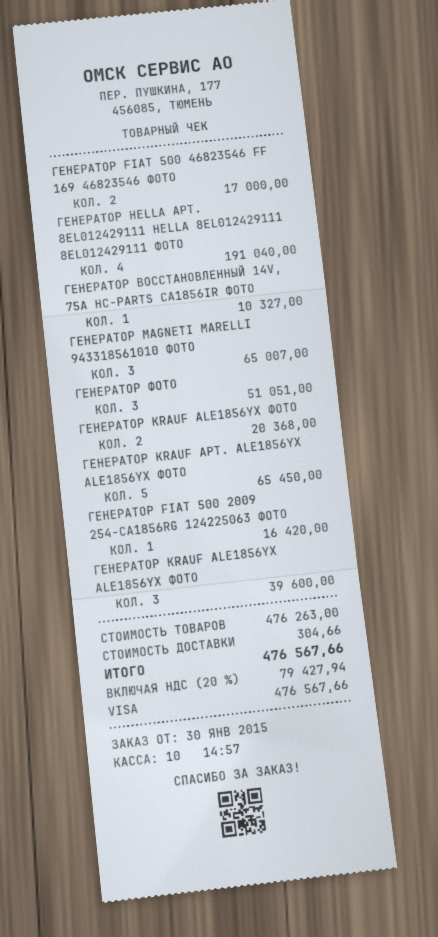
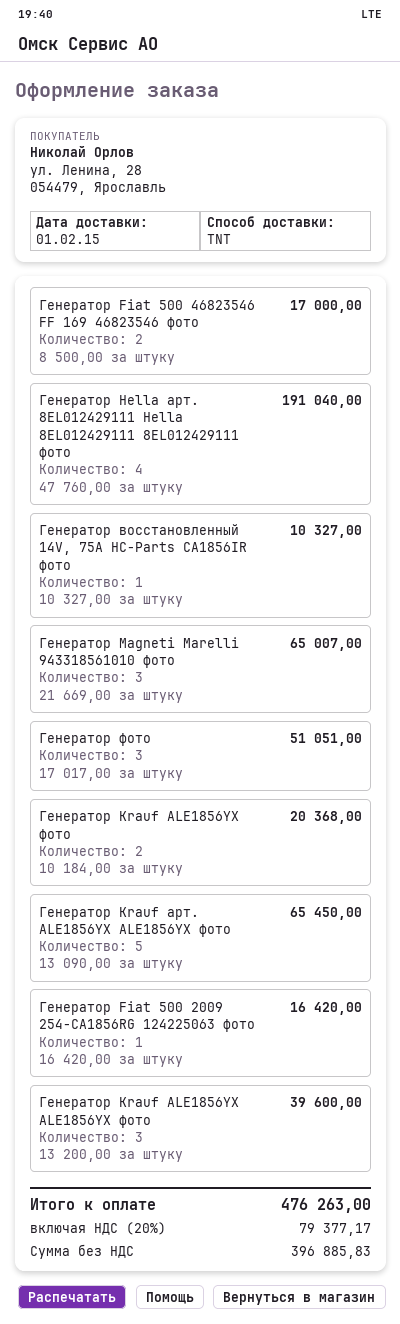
shipping: 304.66 -> none
tax: 20% = 79427.94 -> 20% = 79377.17
total: 476567.66 -> 476263.00

